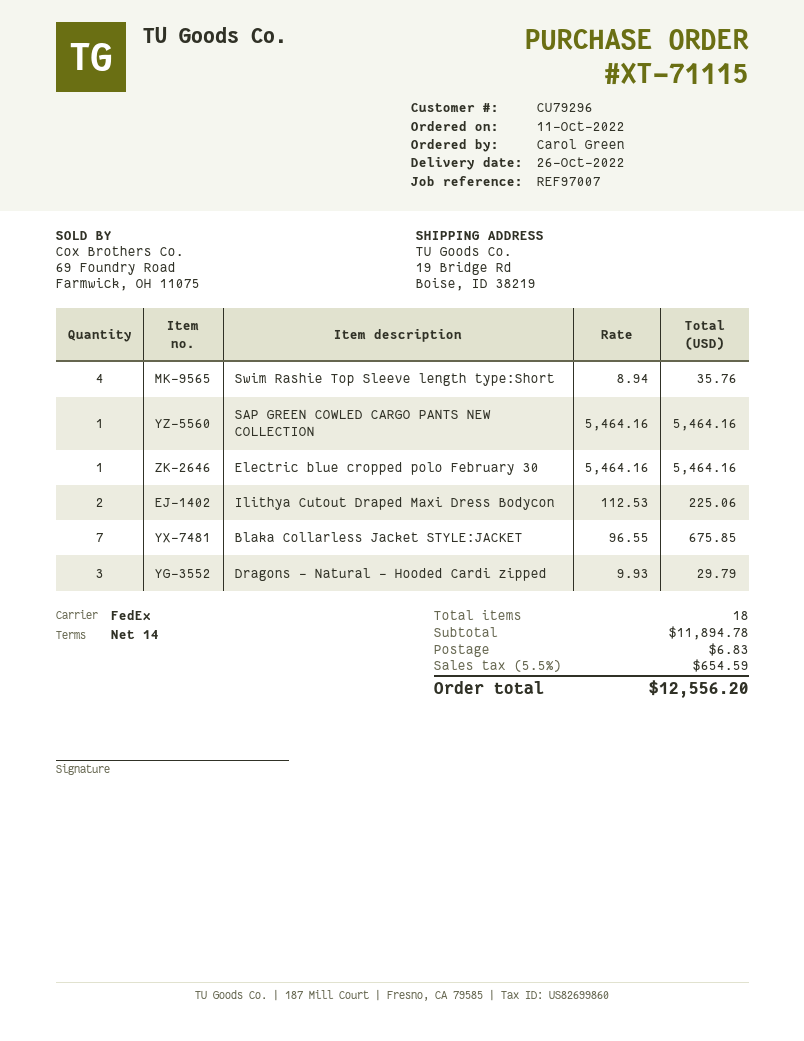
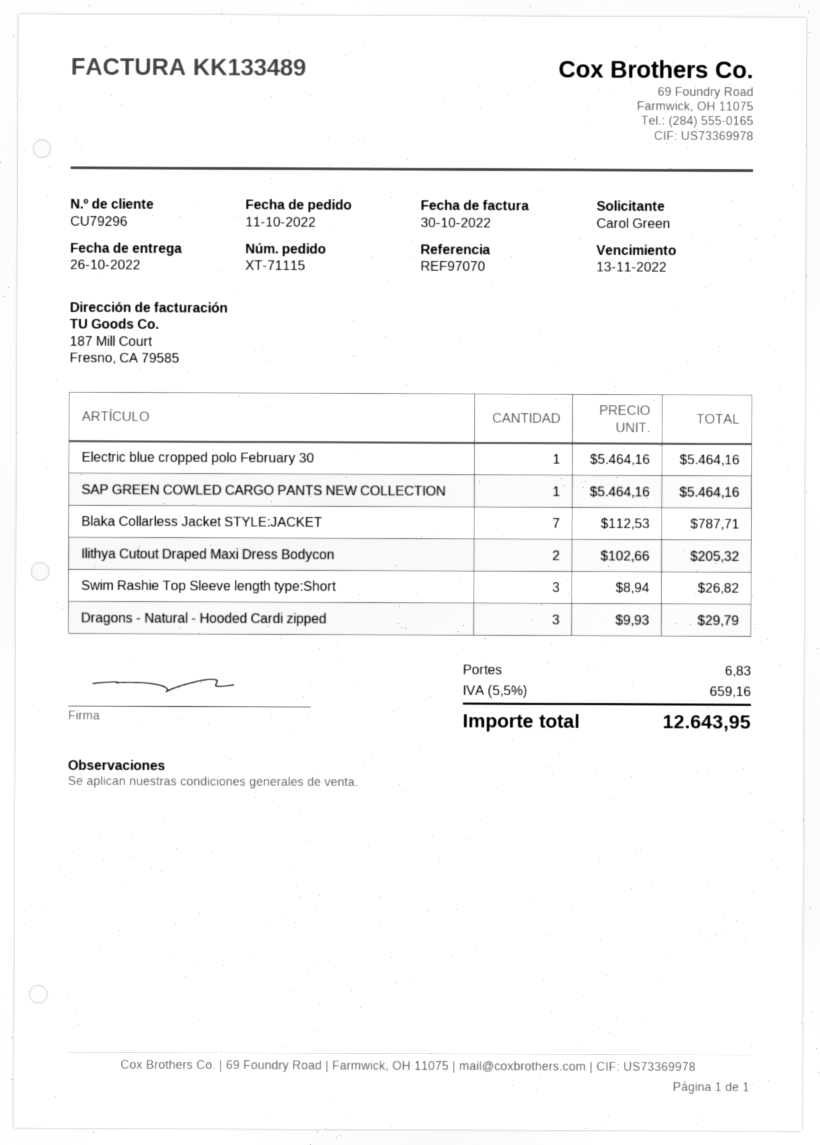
reference: REF97007 -> REF97070
Swim Rashie Top Sleeve length type:Short: 4 x 8.94 = 35.76 -> 3 x 8.94 = 26.82
Ilithya Cutout Draped Maxi Dress Bodycon: 2 x 112.53 = 225.06 -> 2 x 102.66 = 205.32
Blaka Collarless Jacket STYLE:JACKET: 7 x 96.55 = 675.85 -> 7 x 112.53 = 787.71
tax: 5.5% = 654.59 -> 5.5% = 659.16
total: 12556.20 -> 12643.95

